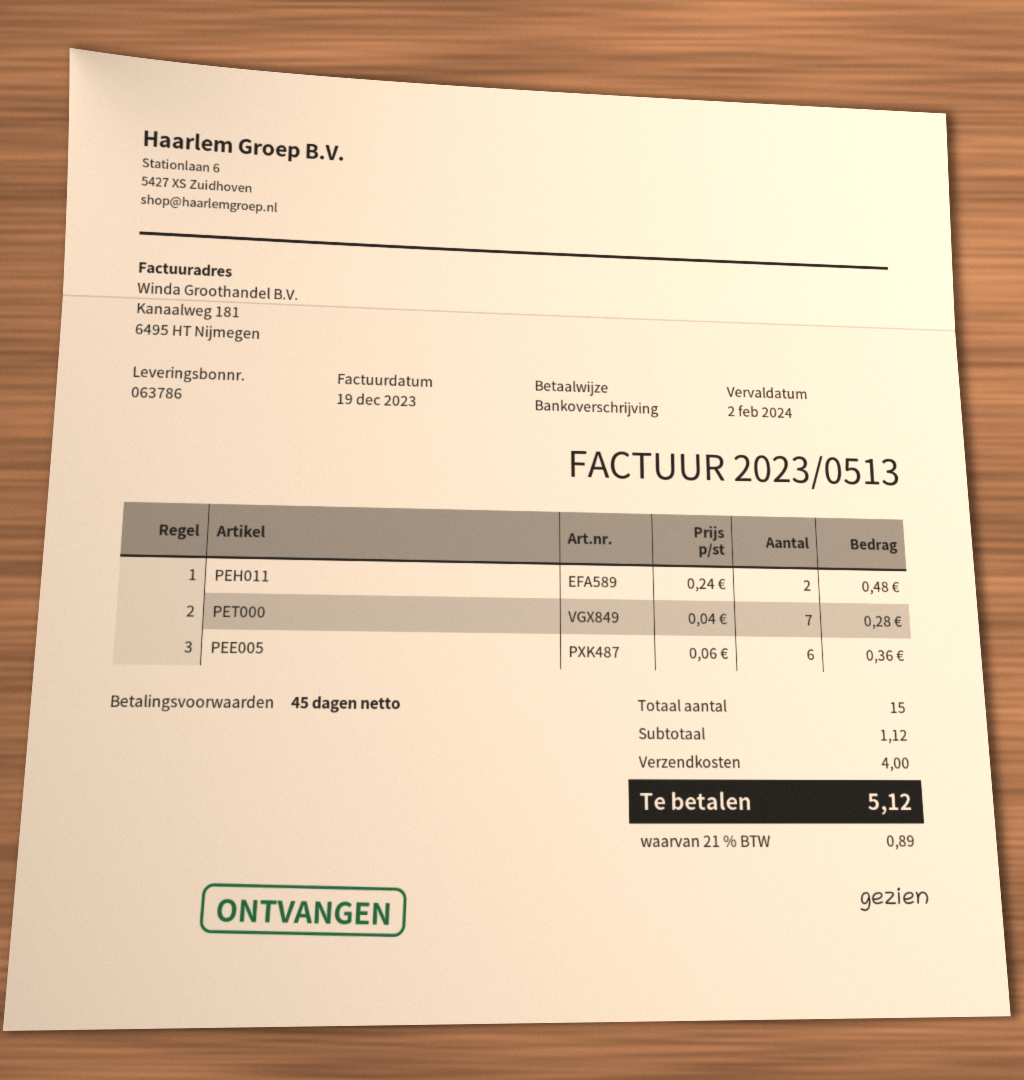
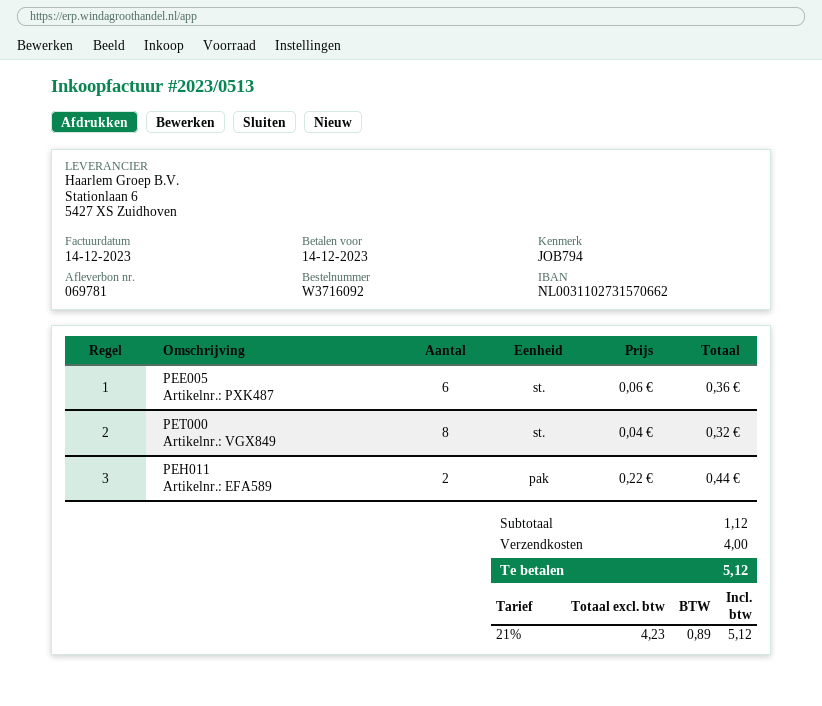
delivery note number: 063786 -> 069781
invoice date: 2023-12-19 -> 2023-12-14
due date: 2024-02-02 -> 2023-12-14
PEH011: 2 x 0.24 = 0.48 -> 2 x 0.22 = 0.44
PET000: 7 x 0.04 = 0.28 -> 8 x 0.04 = 0.32

